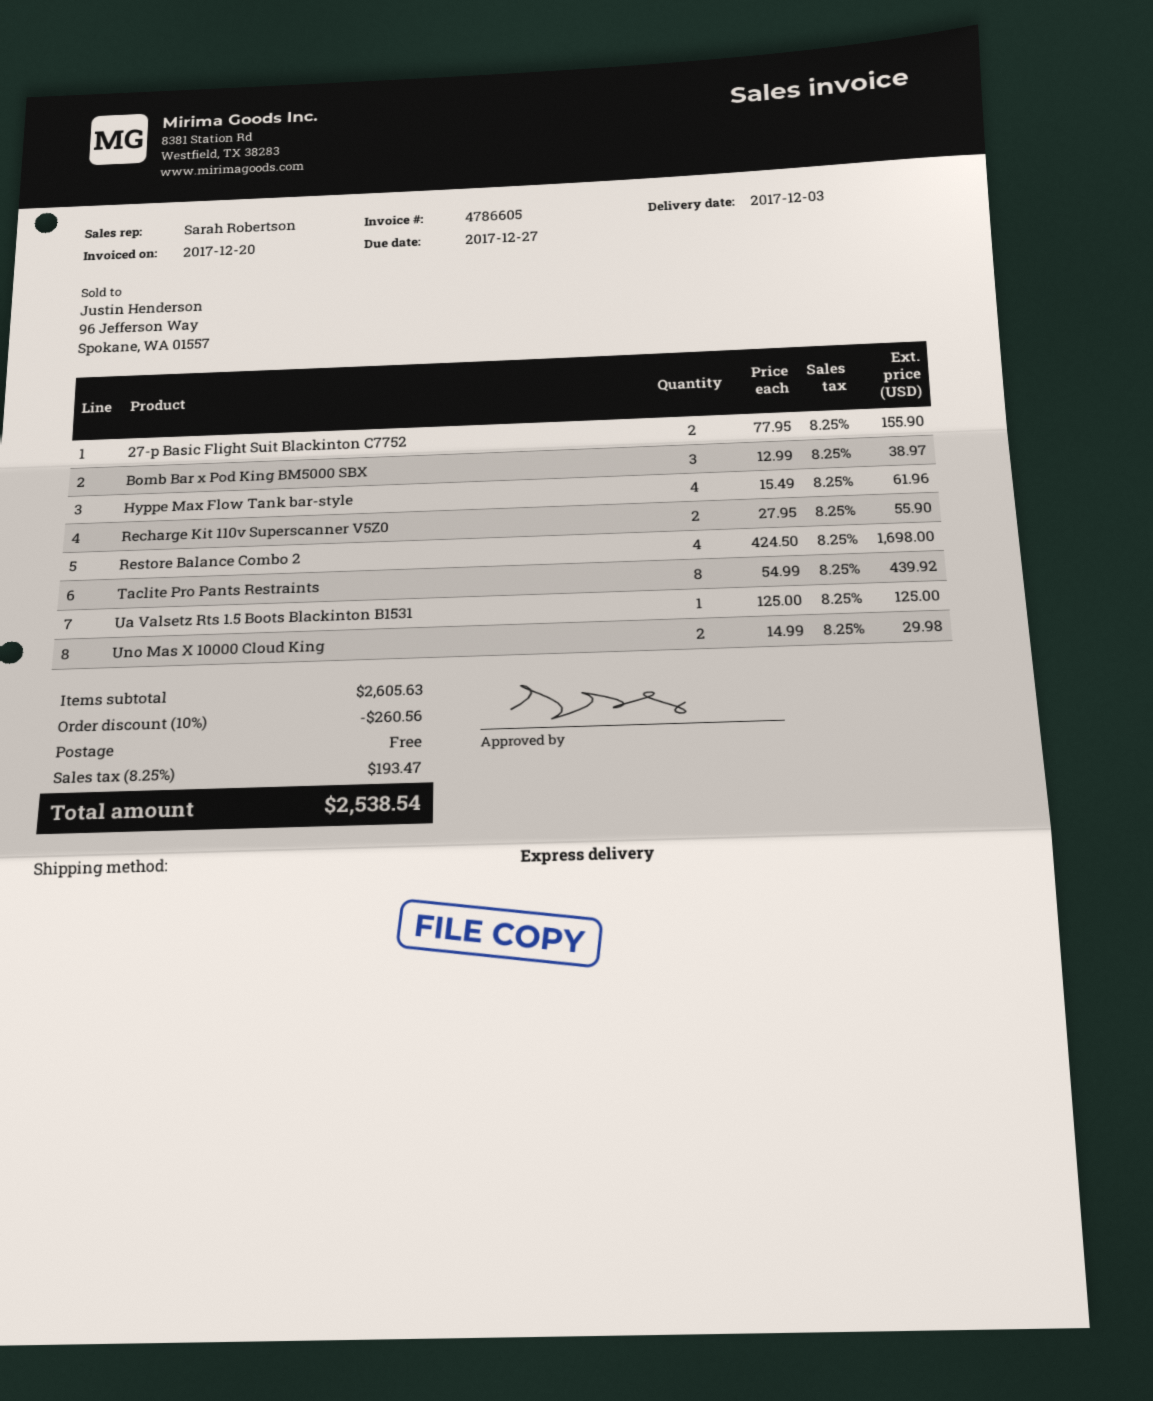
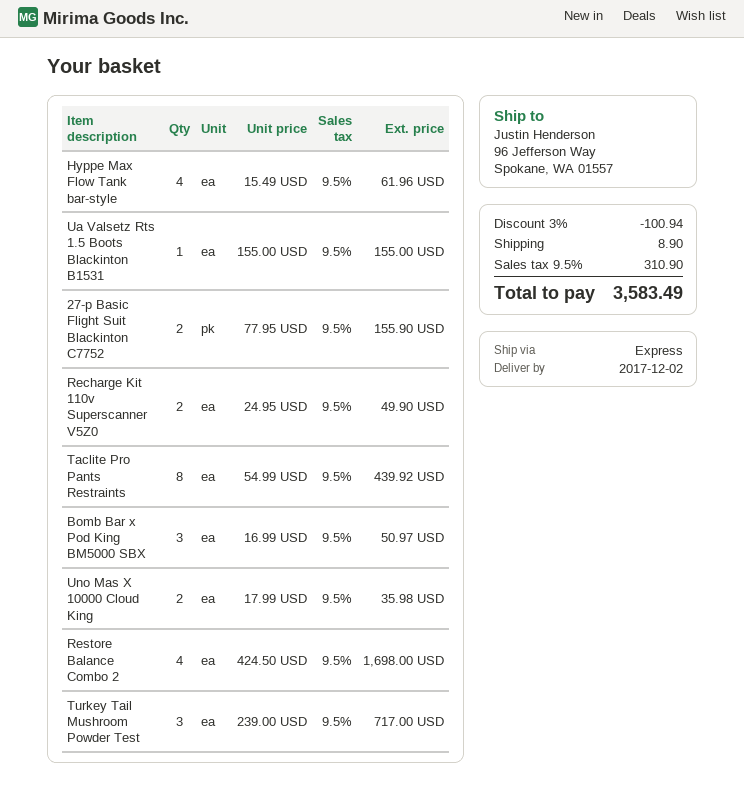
delivery date: 2017-12-03 -> 2017-12-02
Bomb Bar x Pod King BM5000 SBX: 3 x 12.99 = 38.97 -> 3 x 16.99 = 50.97
Recharge Kit 110v Superscanner V5Z0: 2 x 27.95 = 55.90 -> 2 x 24.95 = 49.90
Ua Valsetz Rts 1.5 Boots Blackinton B1531: 1 x 125.00 = 125.00 -> 1 x 155.00 = 155.00
Uno Mas X 10000 Cloud King: 2 x 14.99 = 29.98 -> 2 x 17.99 = 35.98
Turkey Tail Mushroom Powder Test: none -> 3 x 239.00 = 717.00
discount: 10% = 260.56 -> 3% = 100.94
shipping: 0.00 -> 8.90
tax: 8.25% = 193.47 -> 9.5% = 310.90
total: 2538.54 -> 3583.49

